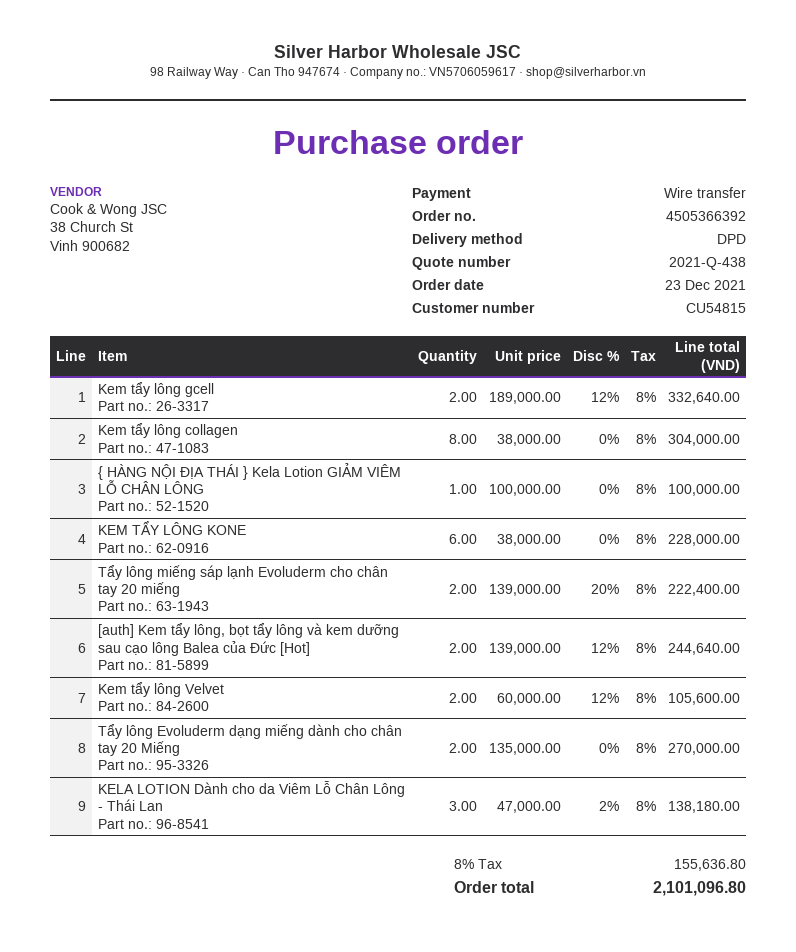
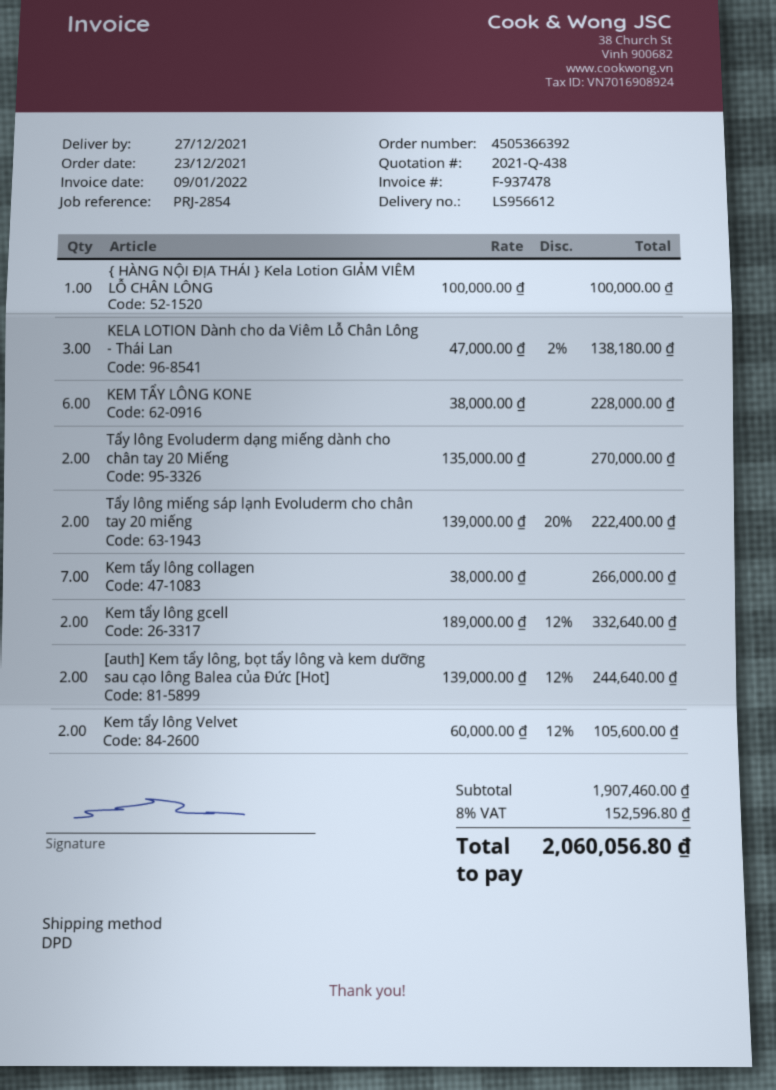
Kem tẩy lông collagen: 8 x 38000.00 = 304000.00 -> 7 x 38000.00 = 266000.00
tax: 8% = 155636.80 -> 8% = 152596.80
total: 2101096.80 -> 2060056.80

